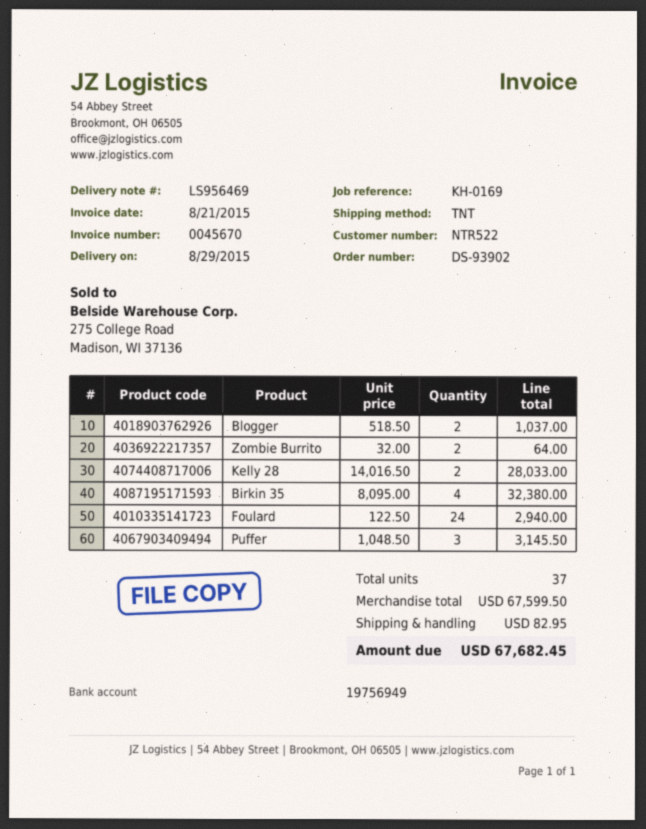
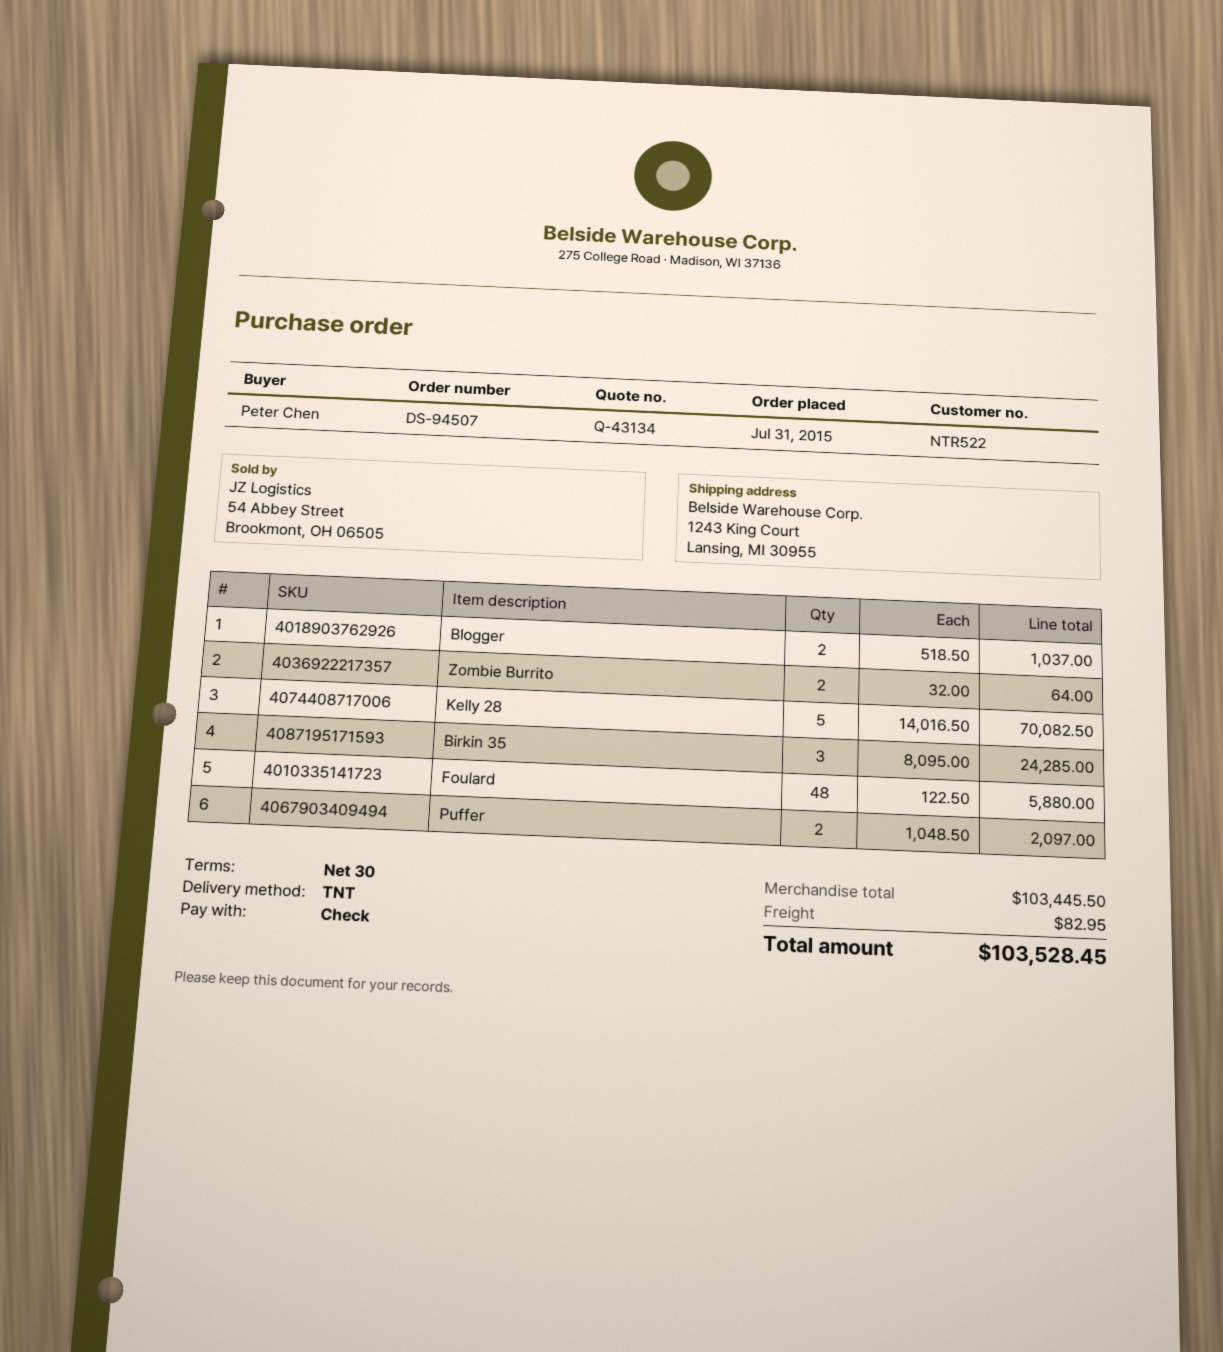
order number: DS-93902 -> DS-94507
Kelly 28: 2 x 14016.50 = 28033.00 -> 5 x 14016.50 = 70082.50
Birkin 35: 4 x 8095.00 = 32380.00 -> 3 x 8095.00 = 24285.00
Foulard: 24 x 122.50 = 2940.00 -> 48 x 122.50 = 5880.00
Puffer: 3 x 1048.50 = 3145.50 -> 2 x 1048.50 = 2097.00
subtotal: 67599.50 -> 103445.50
total: 67682.45 -> 103528.45

